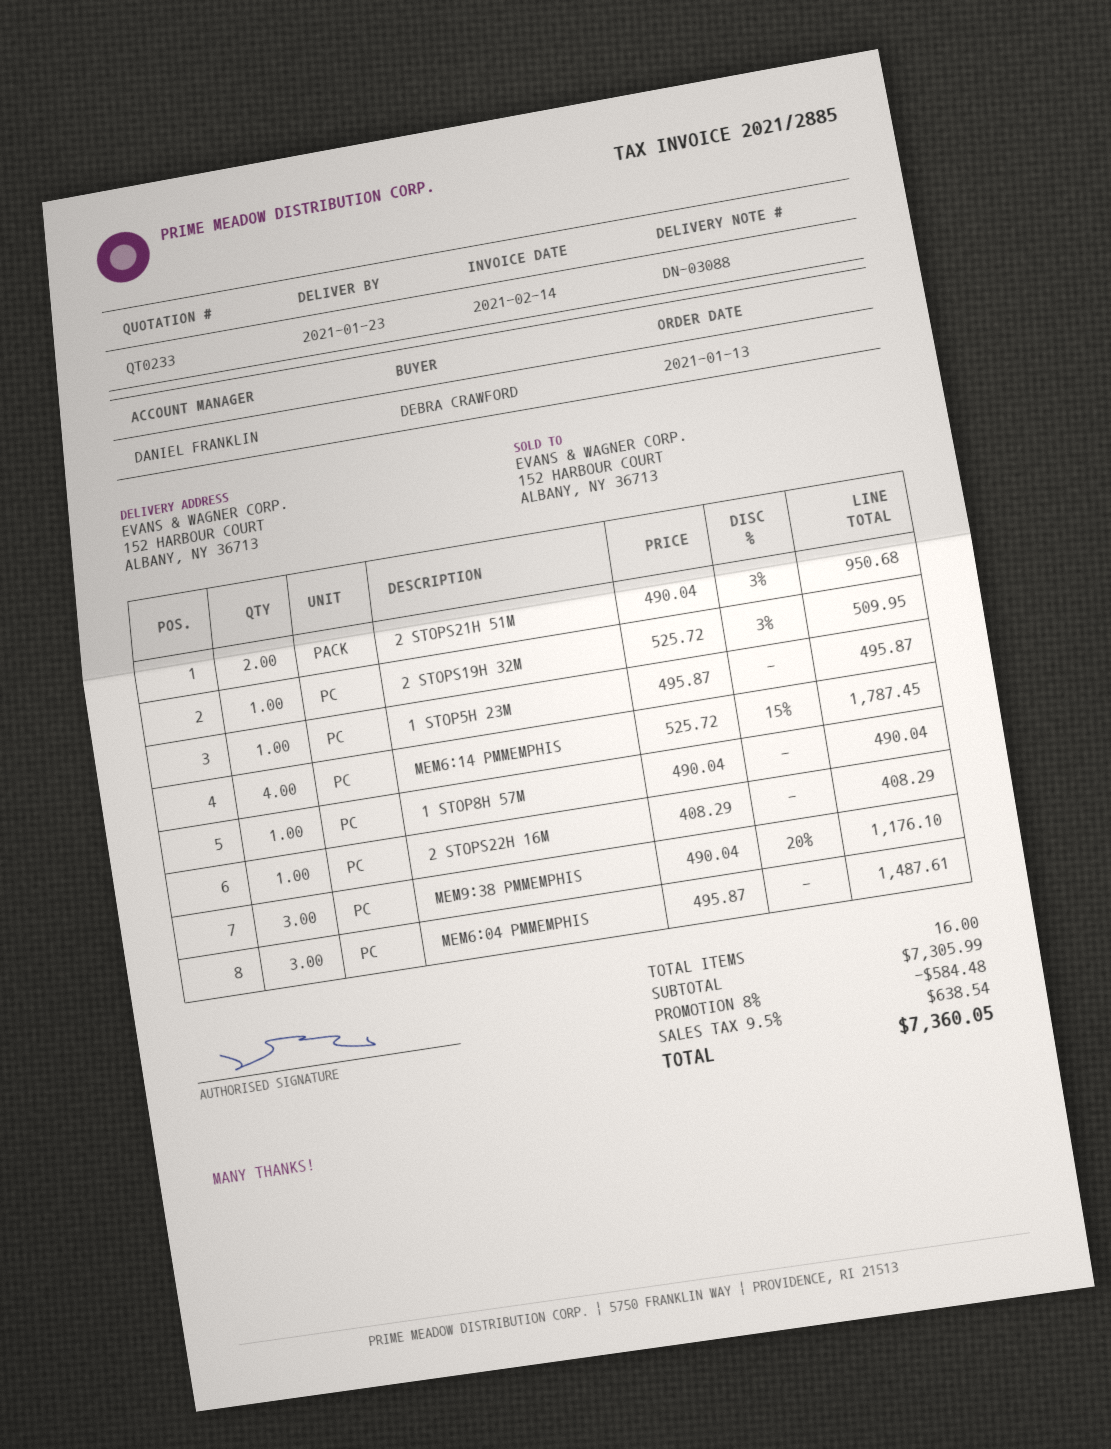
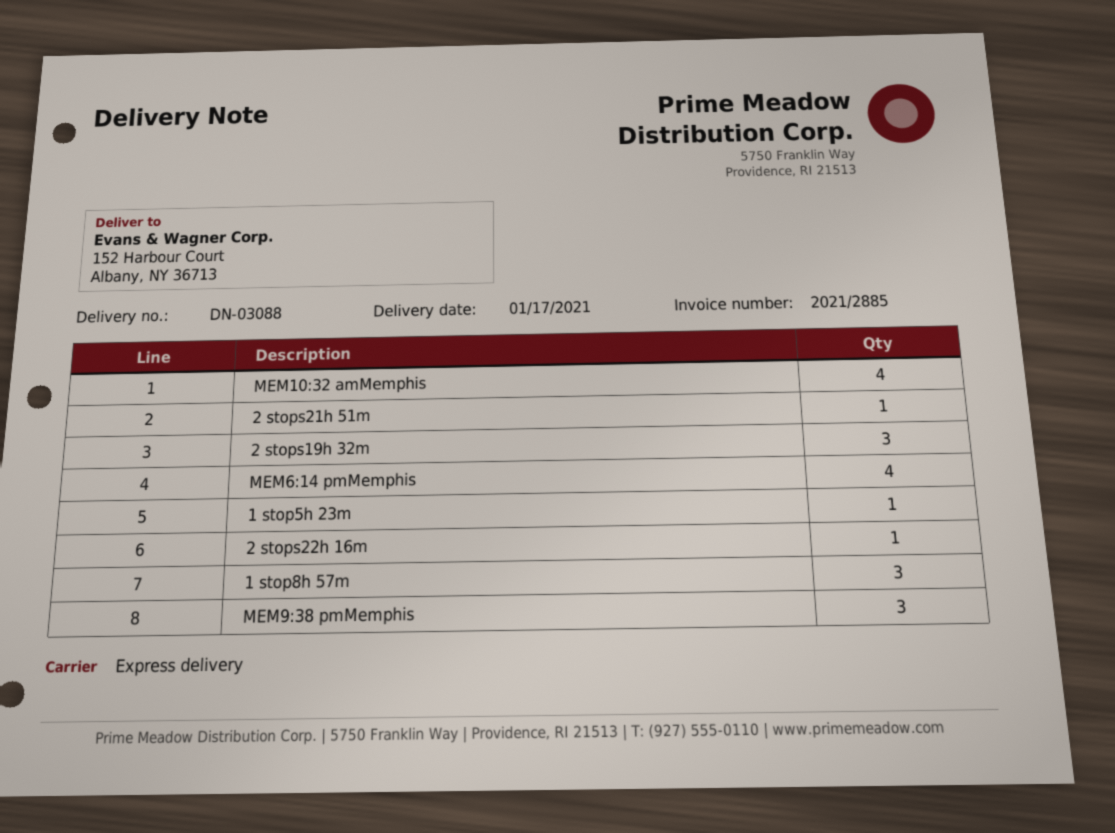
delivery date: 2021-01-23 -> 2021-01-17
2 STOPS21H 51M: 2 -> 1
2 STOPS19H 32M: 1 -> 3
1 STOP8H 57M: 1 -> 3
MEM6:04 PMMEMPHIS: 3 -> none
MEM10:32 amMemphis: none -> 4

